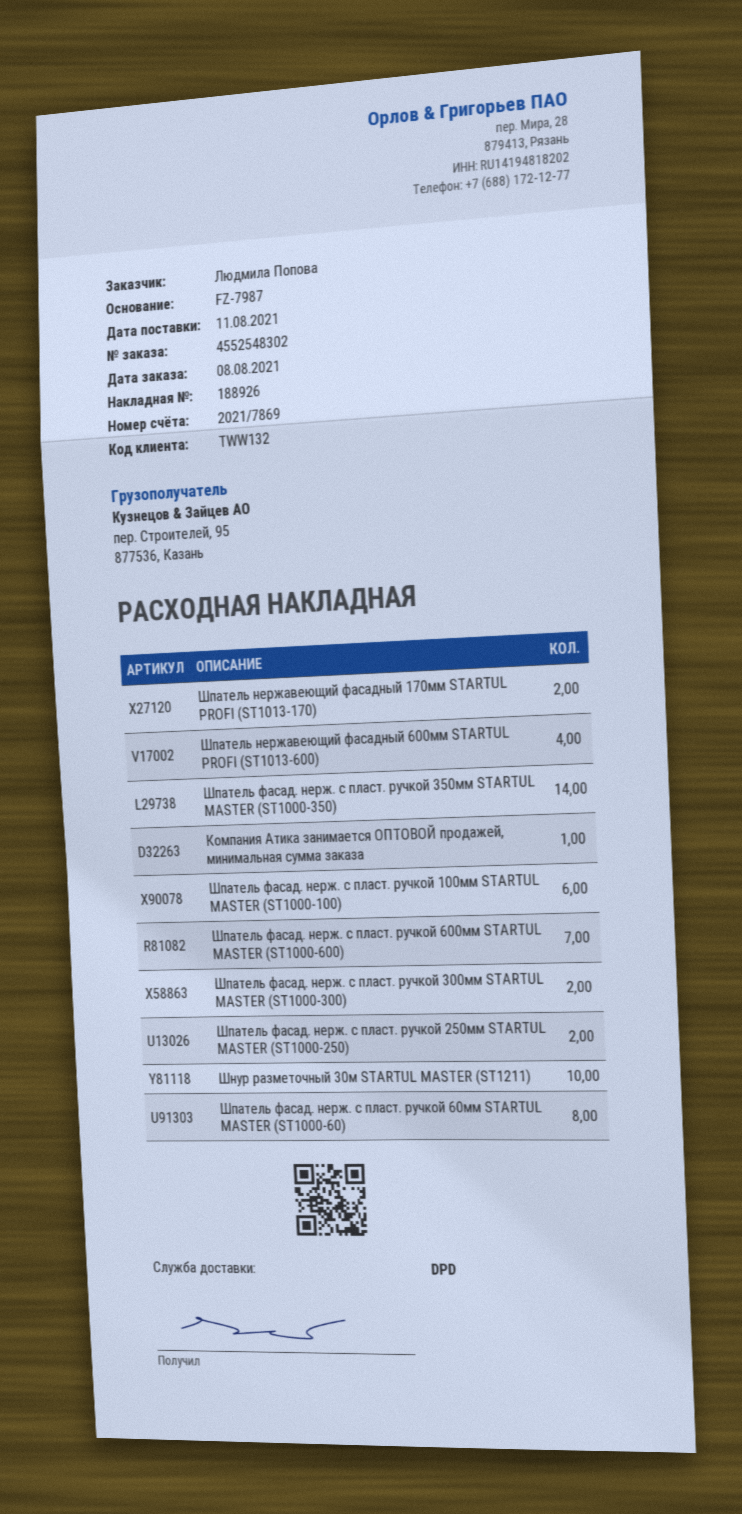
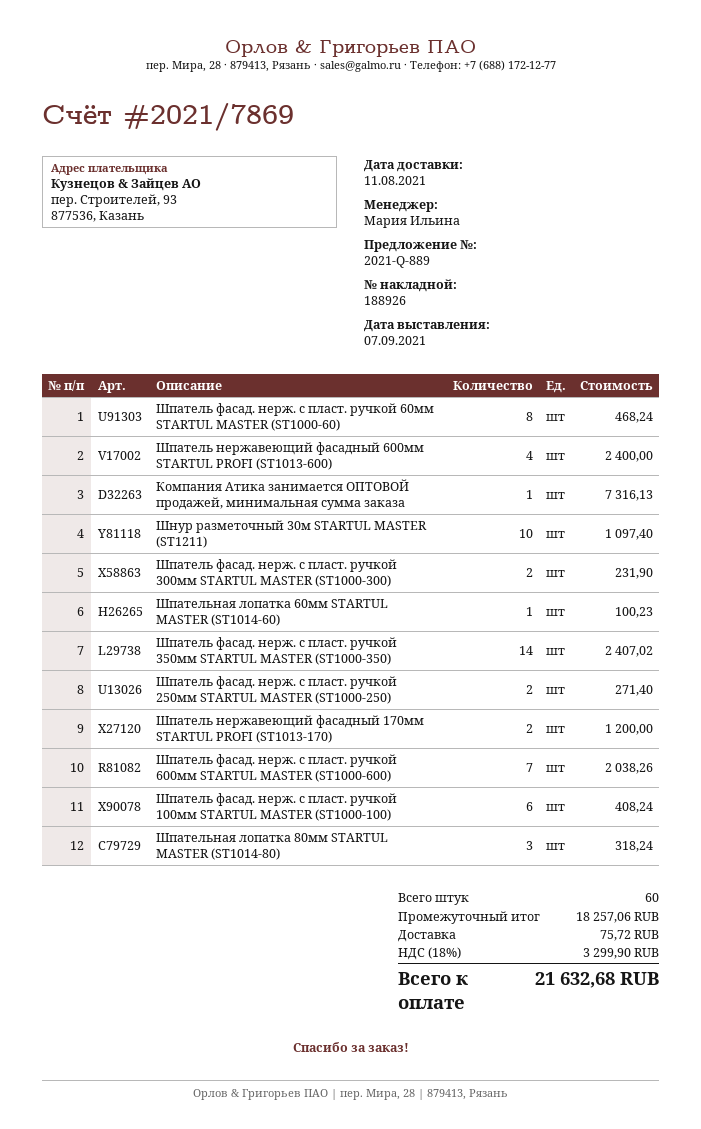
Шпательная лопатка 60мм STARTUL MASTER (ST1014-60): none -> 1
Шпательная лопатка 80мм STARTUL MASTER (ST1014-80): none -> 3

